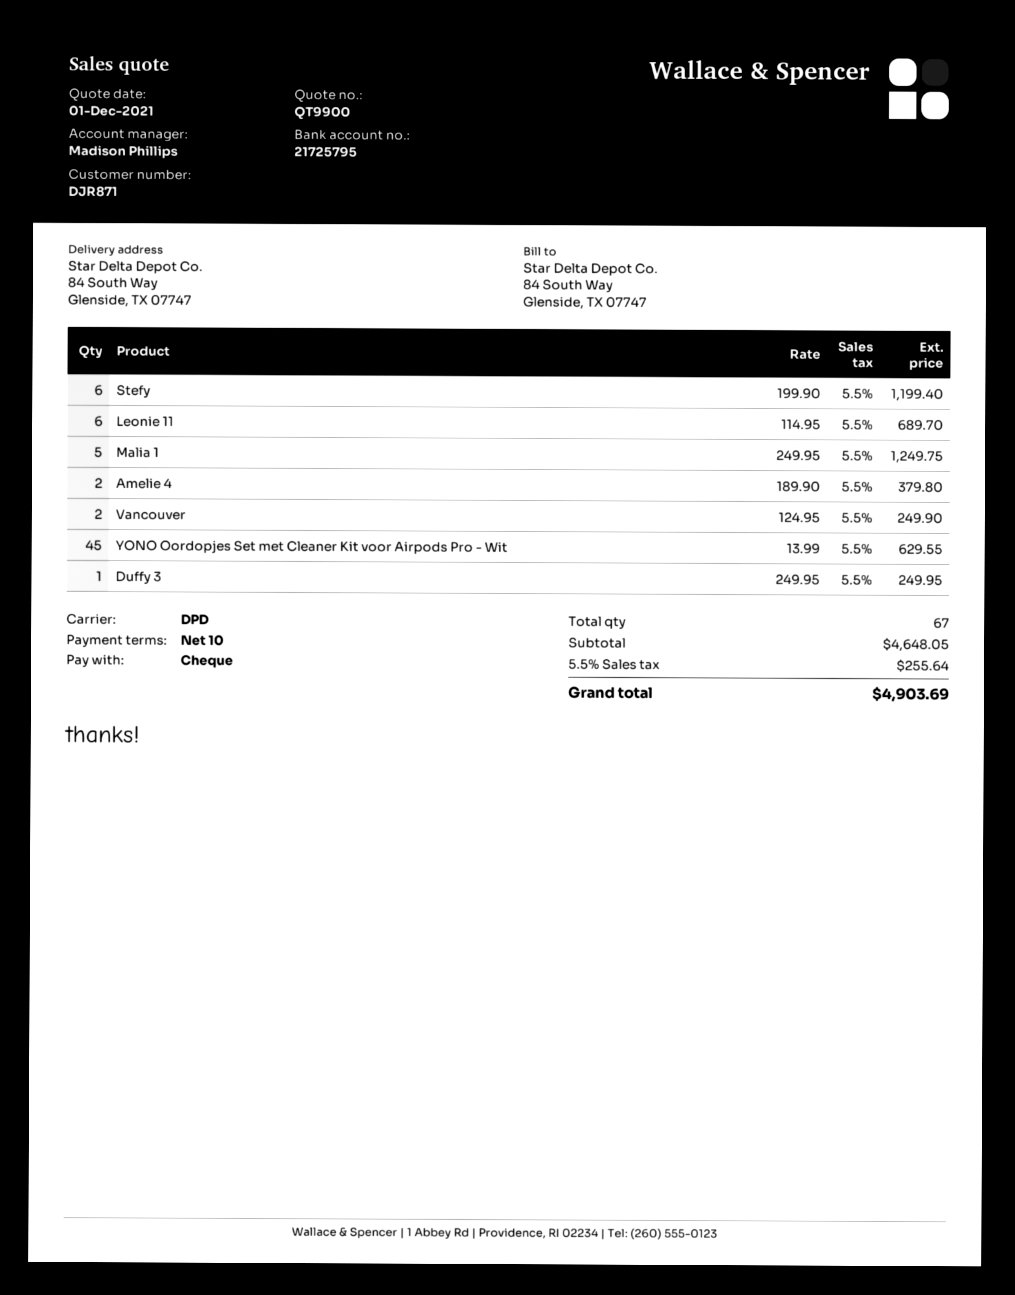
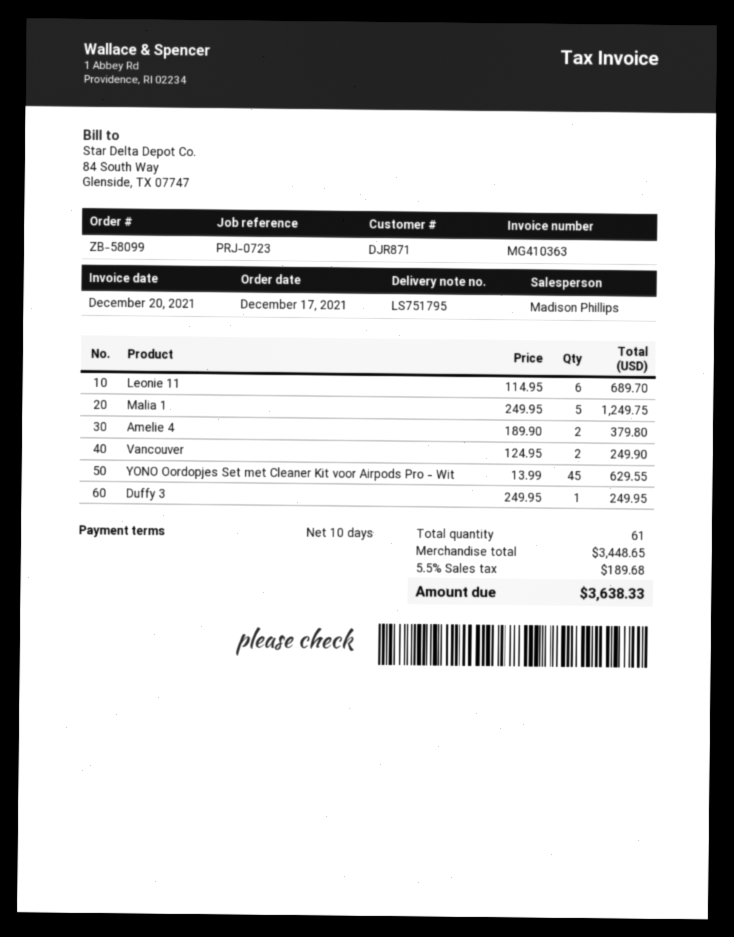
Stefy: 6 x 199.90 = 1199.40 -> none
total quantity: 67 -> 61
subtotal: 4648.05 -> 3448.65
tax: 5.5% = 255.64 -> 5.5% = 189.68
total: 4903.69 -> 3638.33

